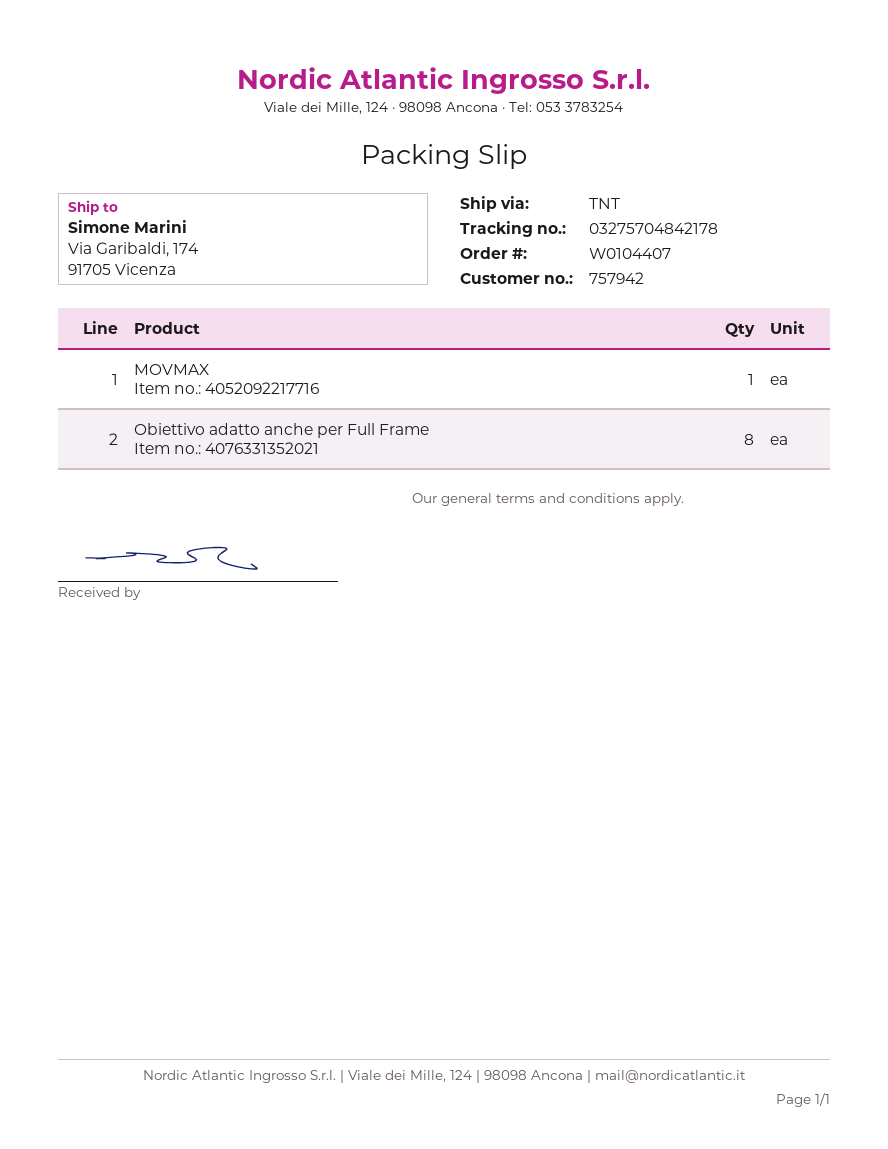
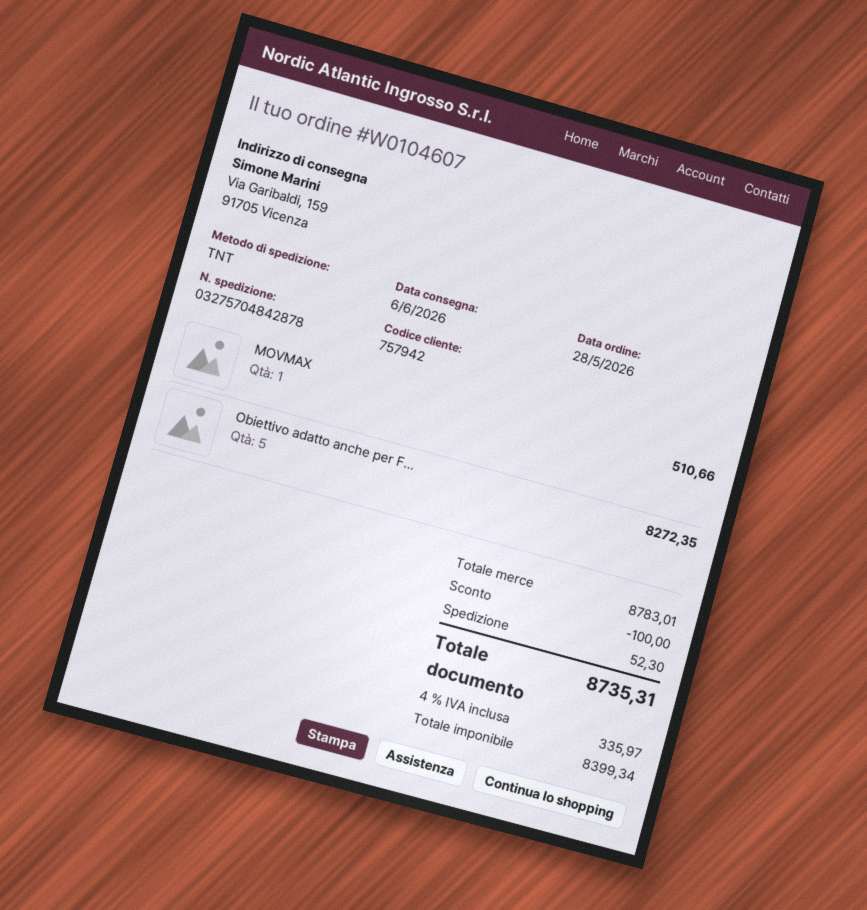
order number: W0104407 -> W0104607
tracking number: 03275704842178 -> 03275704842878
ship to: Via Garibaldi, 174, 91705 Vicenza -> Via Garibaldi, 159, 91705 Vicenza
Obiettivo adatto anche per Full Frame: 8 -> 5

